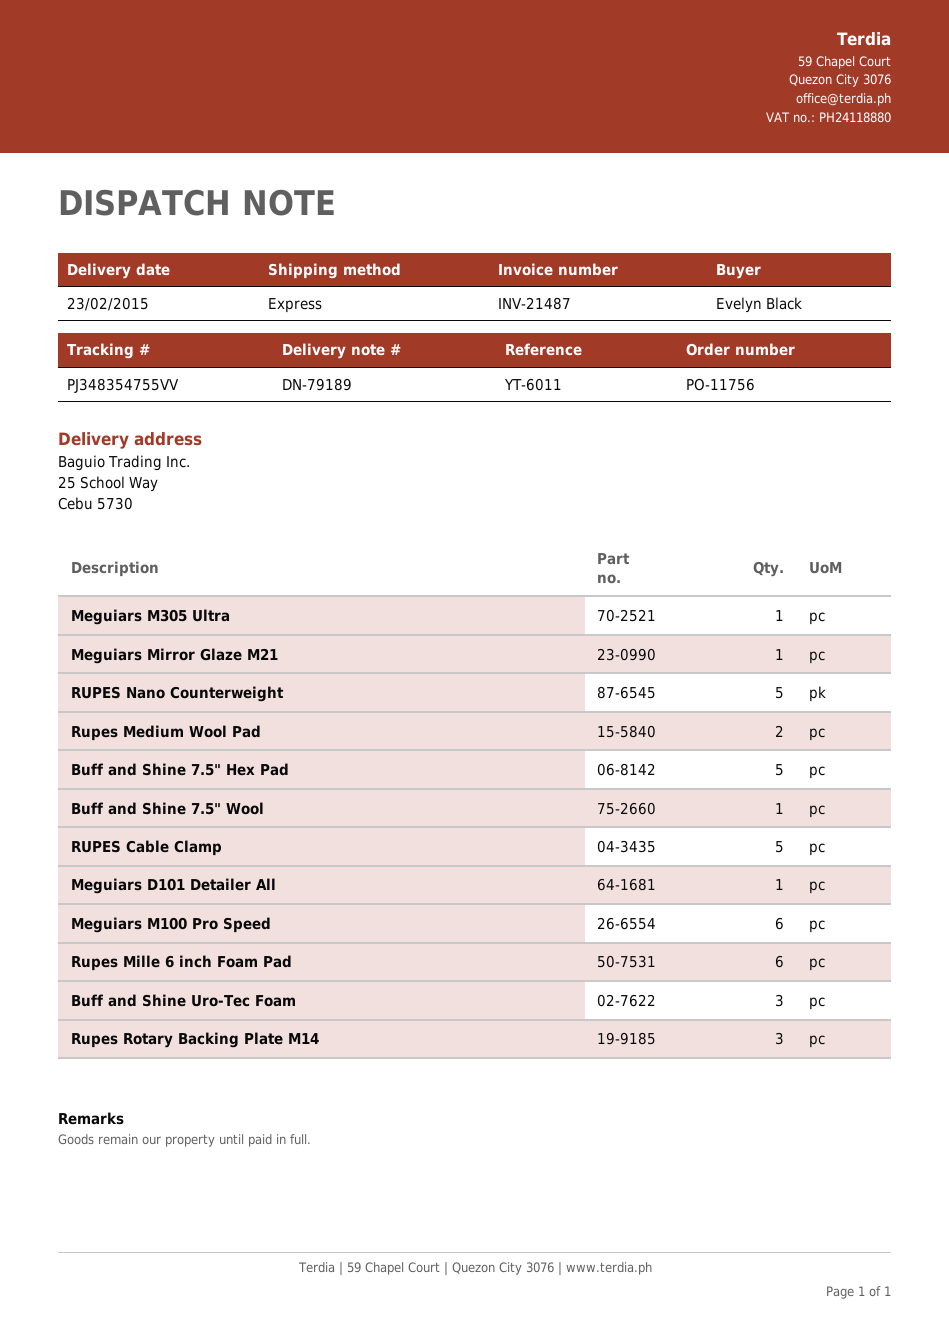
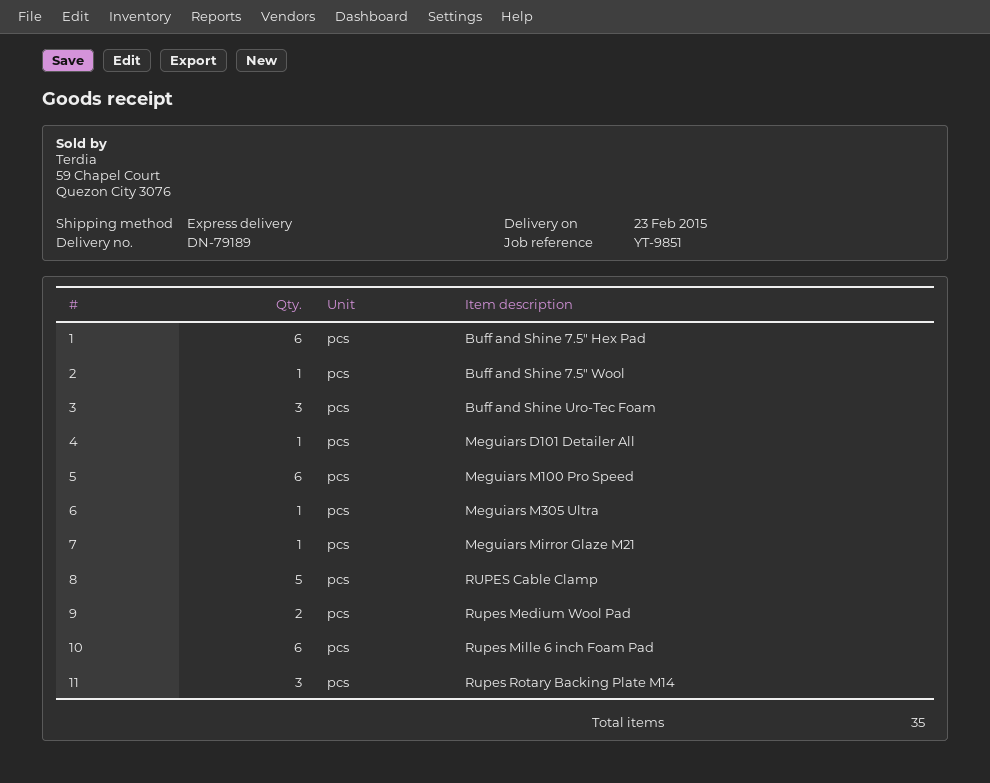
reference: YT-6011 -> YT-9851
RUPES Nano Counterweight: 5 -> none
Buff and Shine 7.5" Hex Pad: 5 -> 6

